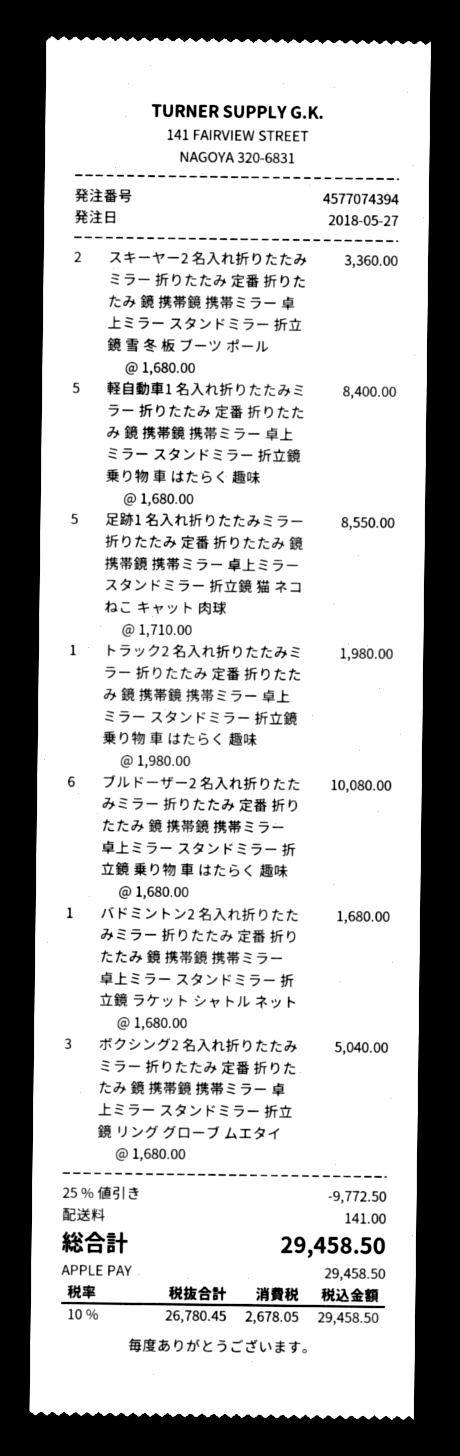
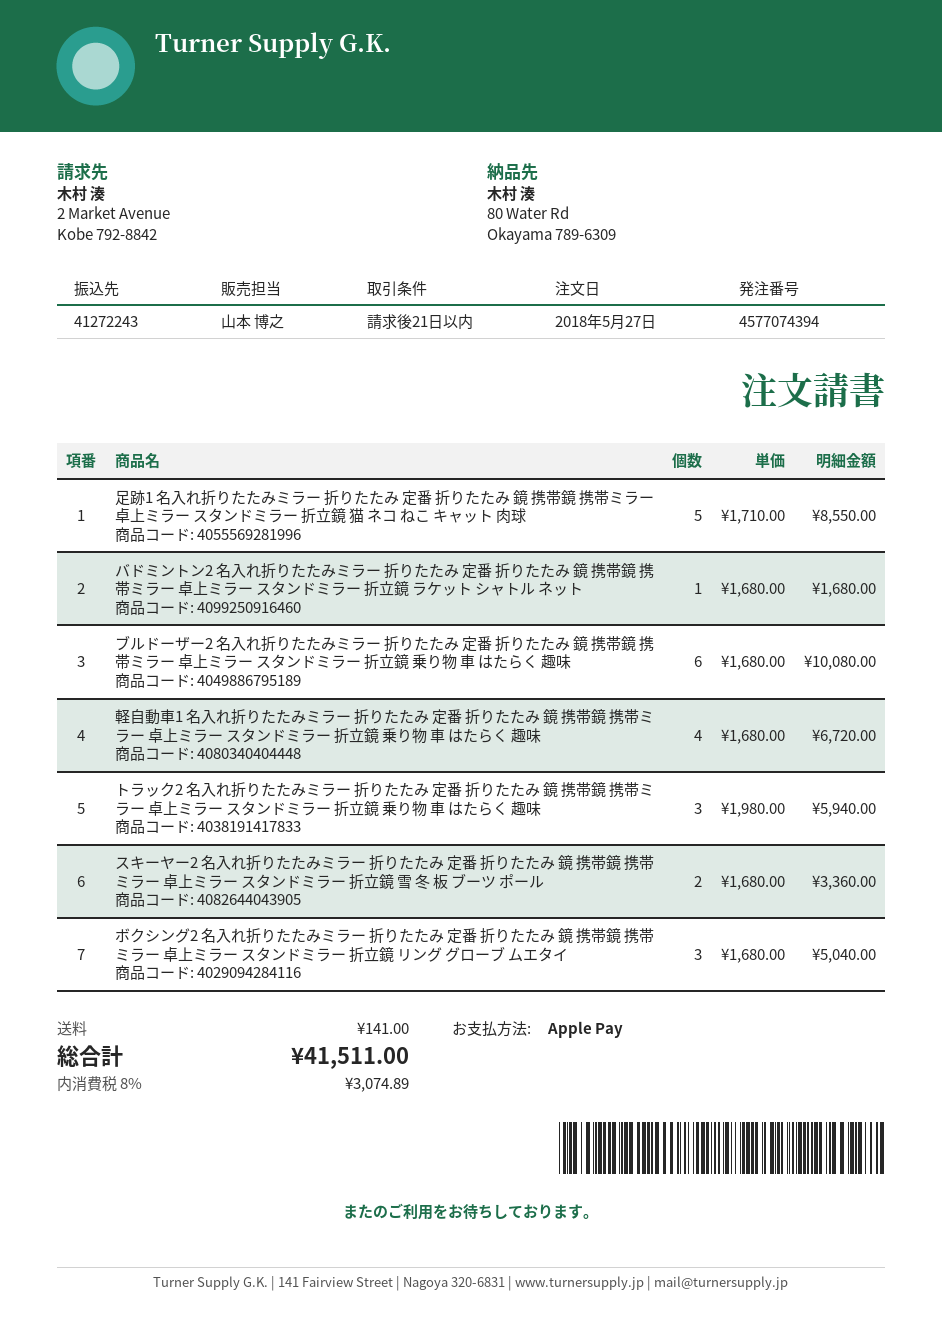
軽自動車1 名入れ折りたたみミラー 折りたたみ 定番 折りたたみ 鏡 携帯鏡 携帯ミラー 卓上ミラー スタンドミラー 折立鏡 乗り物 車 はたらく 趣味: 5 x 1680.00 = 8400.00 -> 4 x 1680.00 = 6720.00
トラック2 名入れ折りたたみミラー 折りたたみ 定番 折りたたみ 鏡 携帯鏡 携帯ミラー 卓上ミラー スタンドミラー 折立鏡 乗り物 車 はたらく 趣味: 1 x 1980.00 = 1980.00 -> 3 x 1980.00 = 5940.00
discount: 25% = 9772.50 -> none
tax: 10% = 2678.05 -> 8% = 3074.89
total: 29458.50 -> 41511.00

